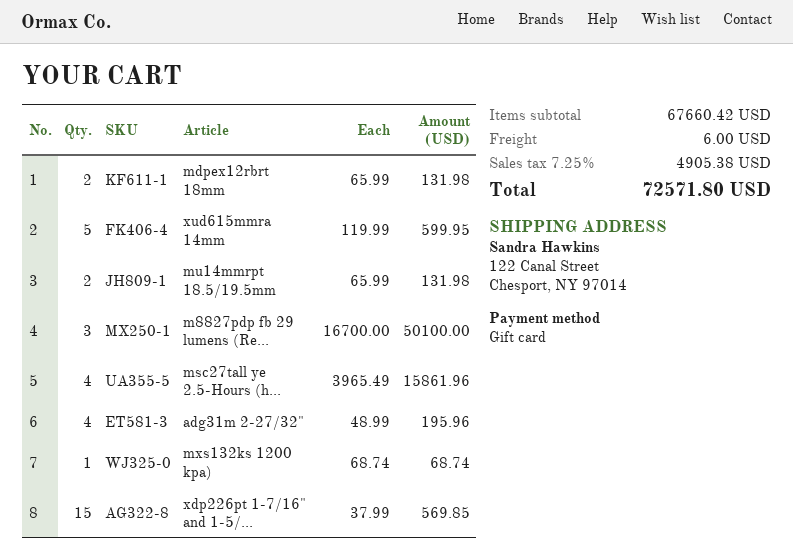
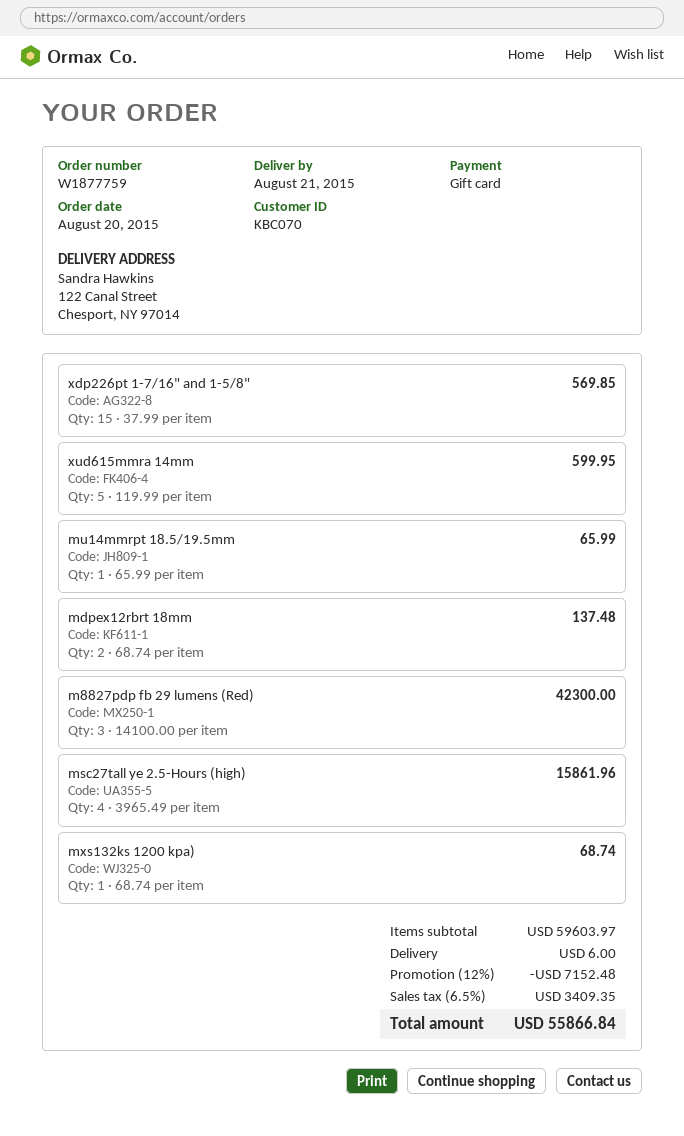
mdpex12rbrt 18mm: 2 x 65.99 = 131.98 -> 2 x 68.74 = 137.48
mu14mmrpt 18.5/19.5mm: 2 x 65.99 = 131.98 -> 1 x 65.99 = 65.99
m8827pdp fb 29 lumens (Re...: 3 x 16700.00 = 50100.00 -> 3 x 14100.00 = 42300.00
adg31m 2-27/32": 4 x 48.99 = 195.96 -> none
subtotal: 67660.42 -> 59603.97
discount: none -> 12% = 7152.48
tax: 7.25% = 4905.38 -> 6.5% = 3409.35
total: 72571.80 -> 55866.84

